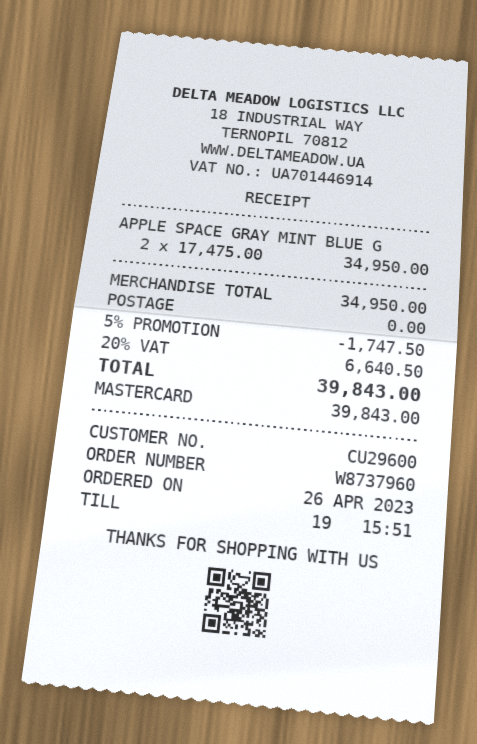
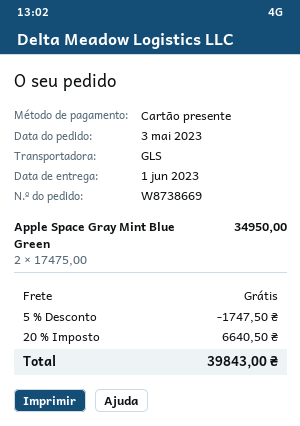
order number: W8737960 -> W8738669
order date: 2023-04-26 -> 2023-05-03
payment method: Mastercard -> gift card

